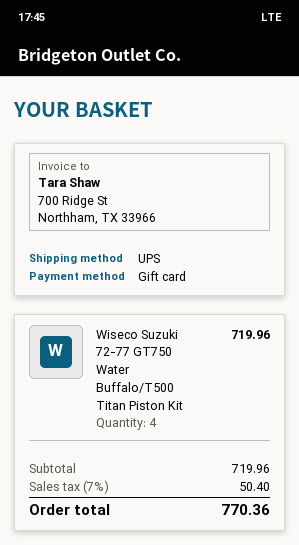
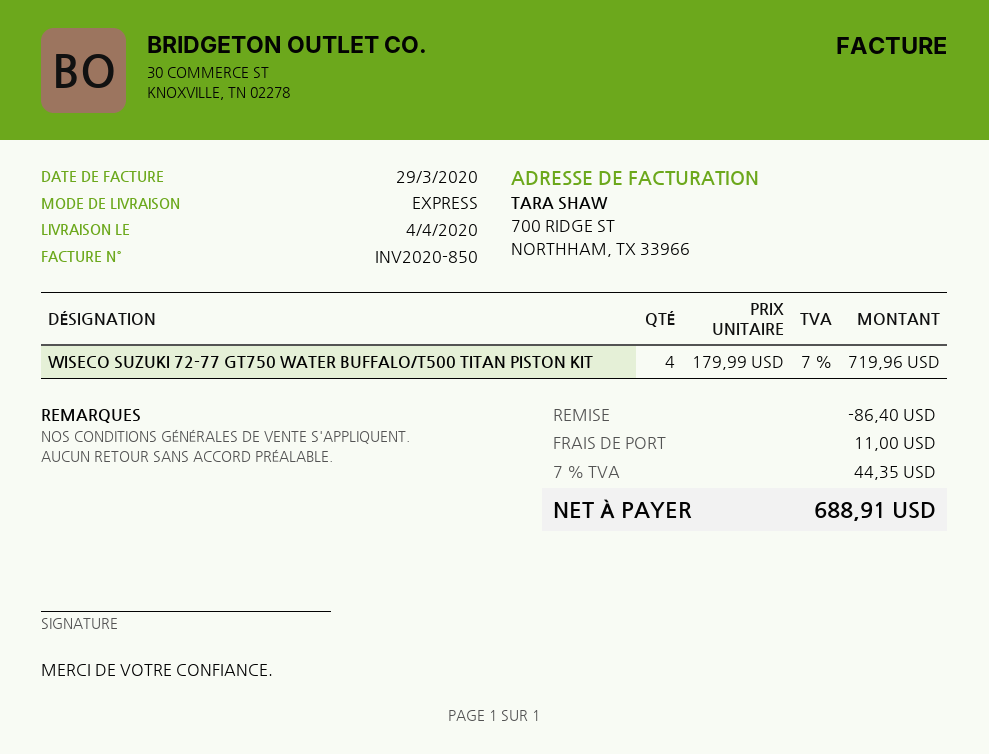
shipping method: UPS -> express
discount: none -> 86.40
shipping: none -> 11.00
tax: 7% = 50.40 -> 7% = 44.35
total: 770.36 -> 688.91

